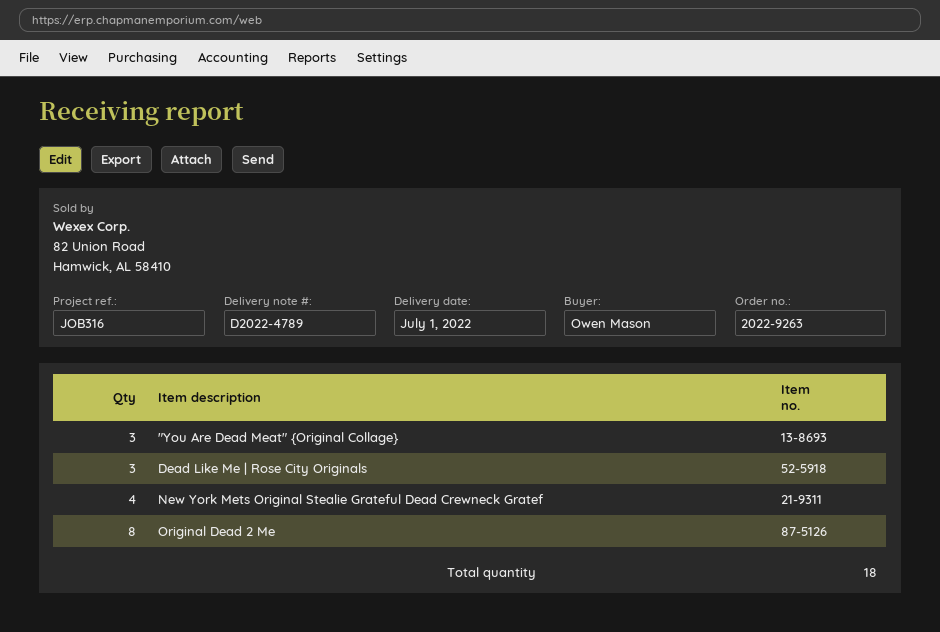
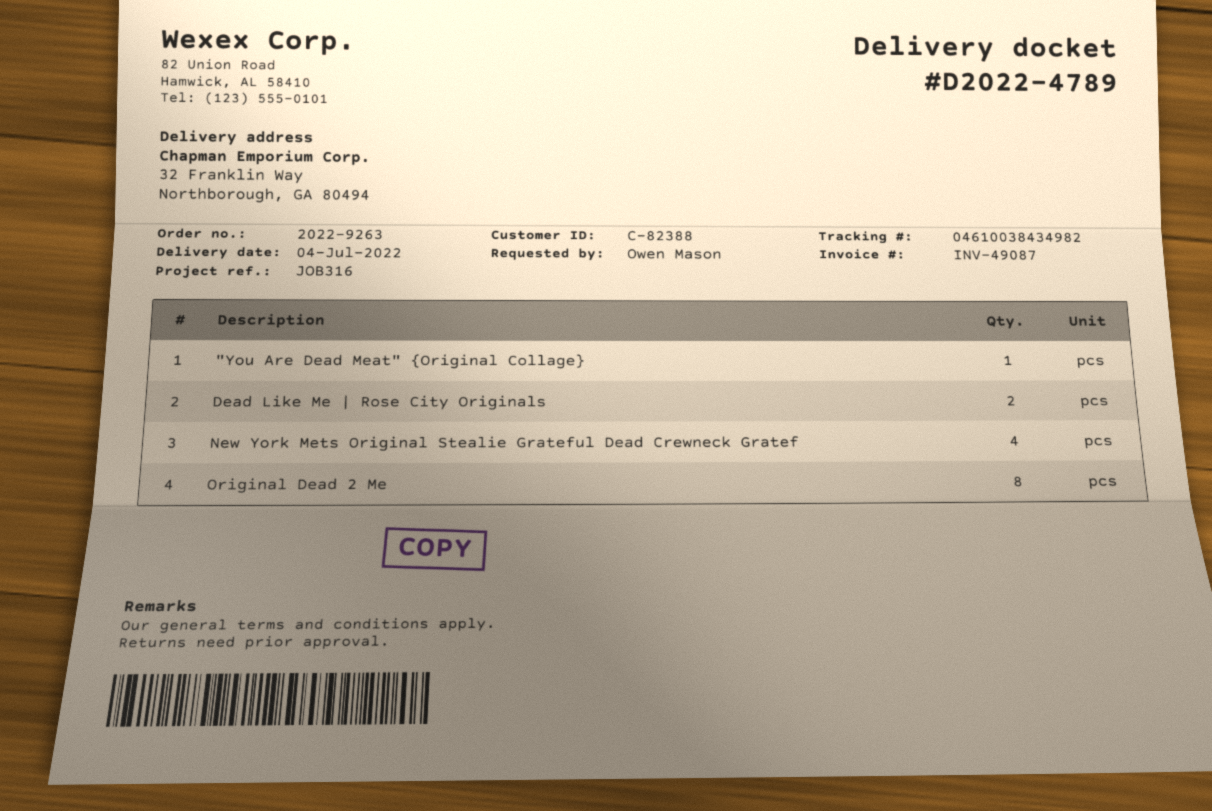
delivery date: 2022-07-01 -> 2022-07-04
"You Are Dead Meat" {Original Collage}: 3 -> 1
Dead Like Me | Rose City Originals: 3 -> 2

